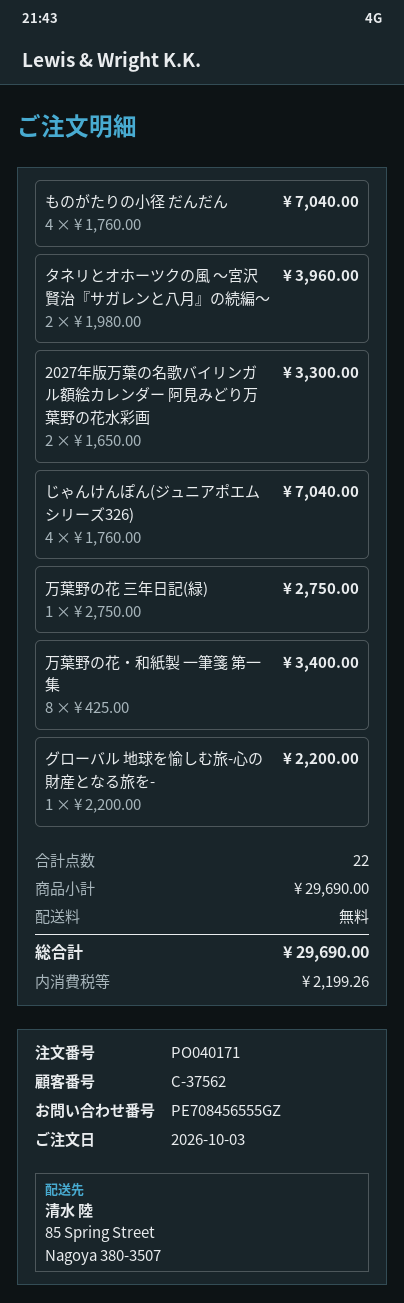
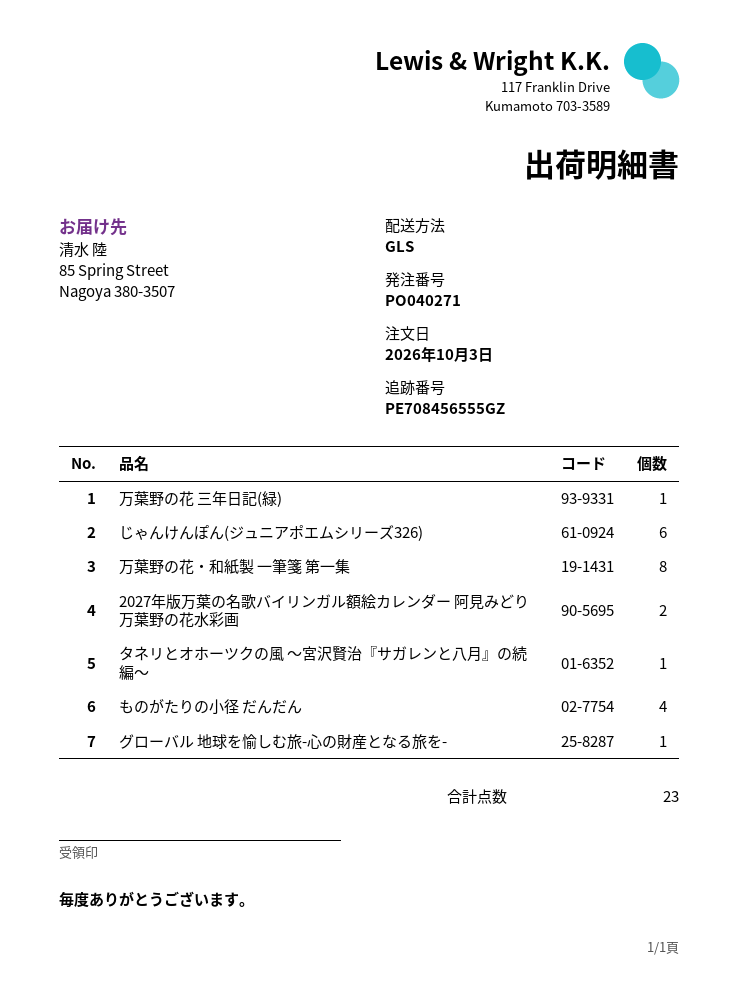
order number: PO040171 -> PO040271
タネリとオホーツクの風 〜宮沢賢治『サガレンと八月』の続編〜: 2 -> 1
じゃんけんぽん(ジュニアポエムシリーズ326): 4 -> 6
total quantity: 22 -> 23

